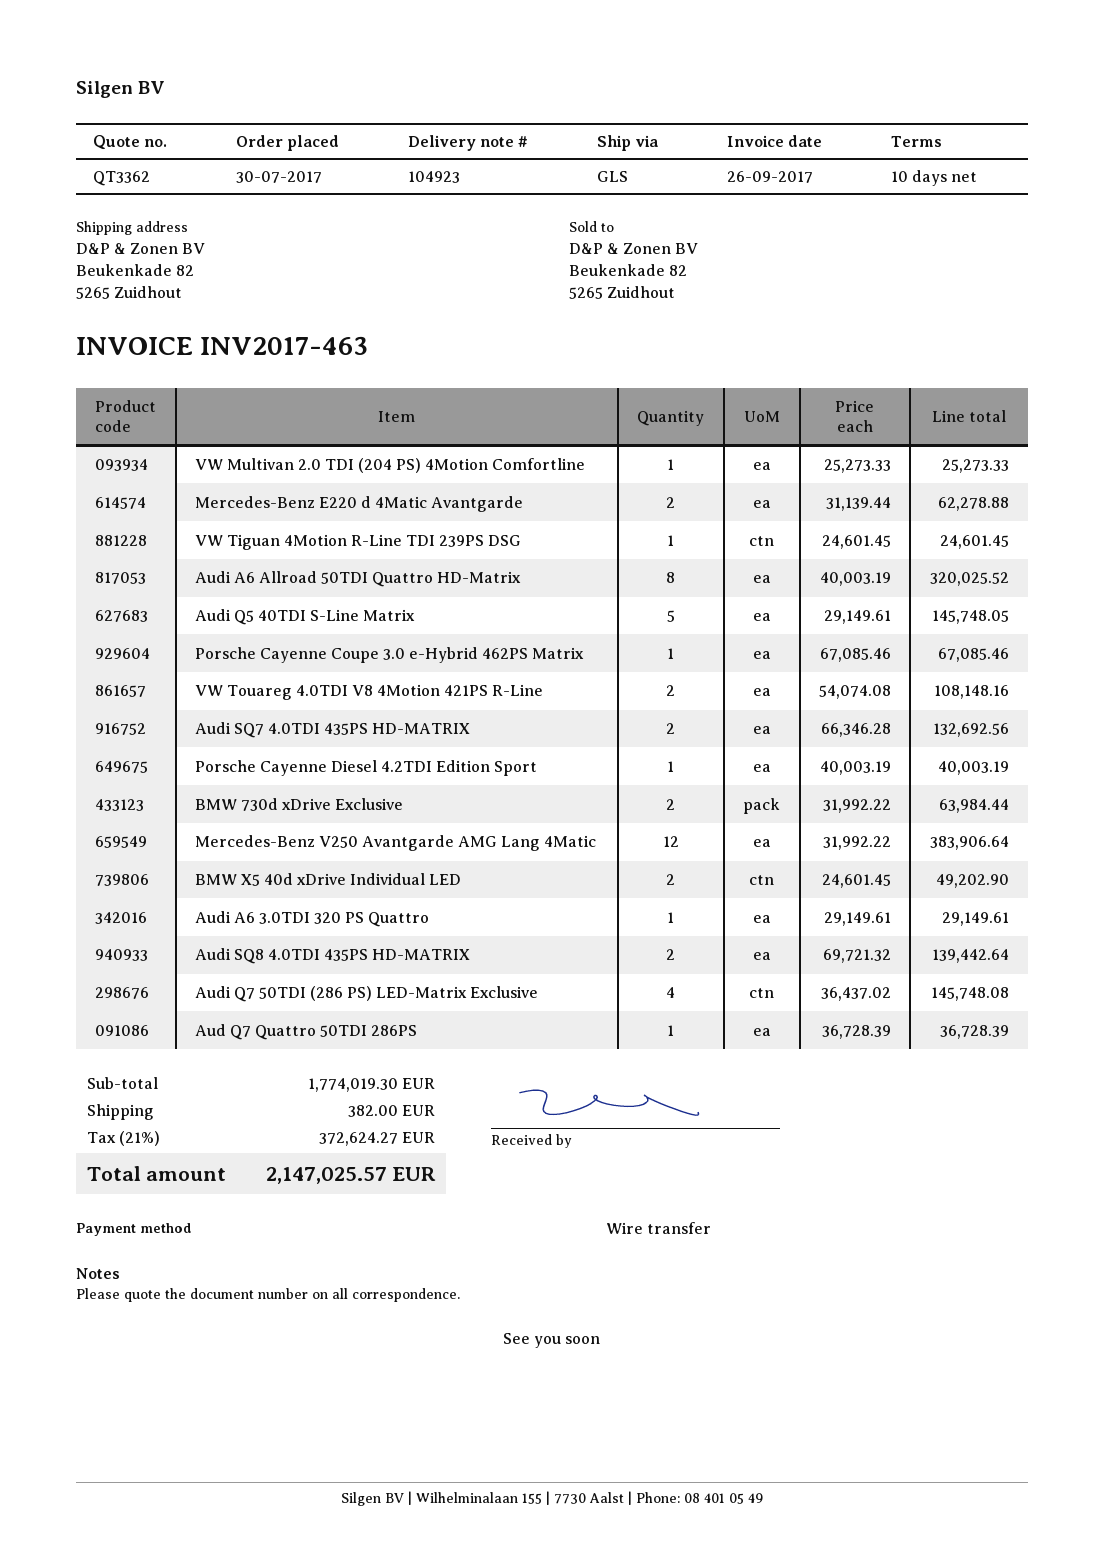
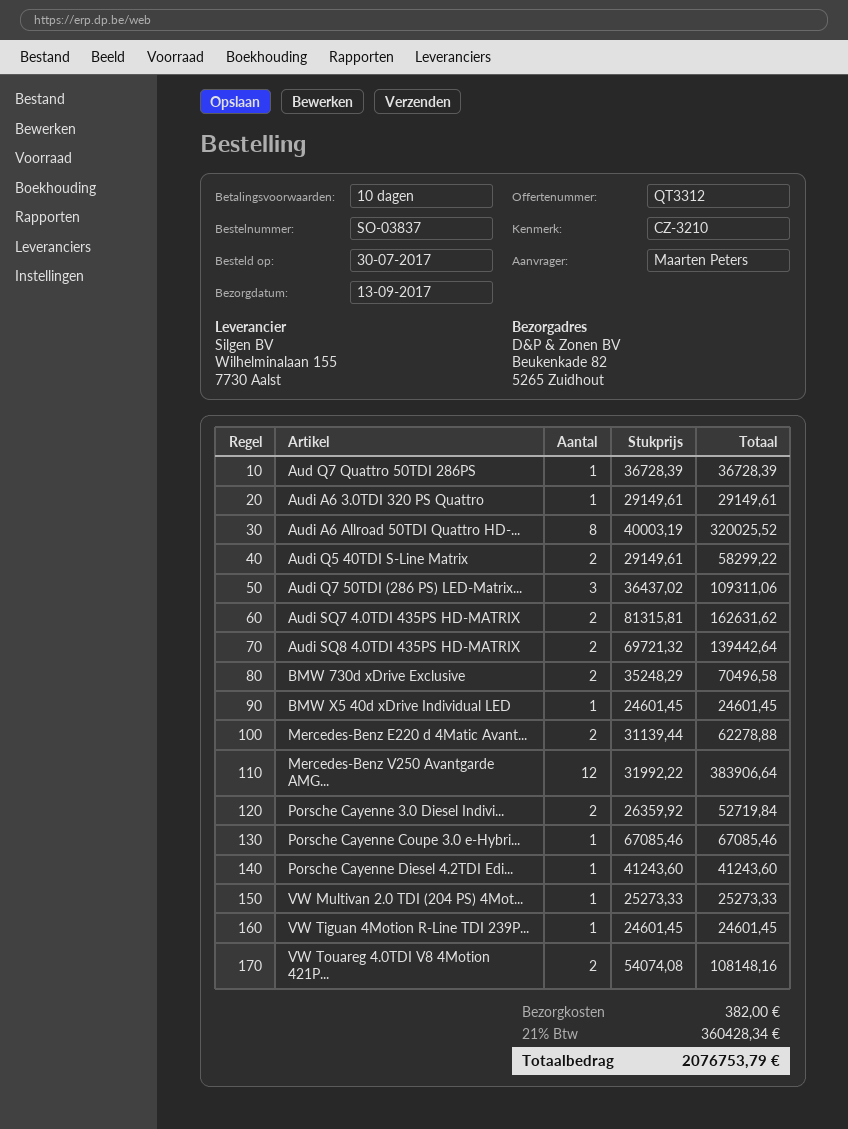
quote number: QT3362 -> QT3312
Audi Q5 40TDI S-Line Matrix: 5 x 29149.61 = 145748.05 -> 2 x 29149.61 = 58299.22
Audi SQ7 4.0TDI 435PS HD-MATRIX: 2 x 66346.28 = 132692.56 -> 2 x 81315.81 = 162631.62
Porsche Cayenne Diesel 4.2TDI Edition Sport: 1 x 40003.19 = 40003.19 -> 1 x 41243.60 = 41243.60
BMW 730d xDrive Exclusive: 2 x 31992.22 = 63984.44 -> 2 x 35248.29 = 70496.58
BMW X5 40d xDrive Individual LED: 2 x 24601.45 = 49202.90 -> 1 x 24601.45 = 24601.45
Audi Q7 50TDI (286 PS) LED-Matrix Exclusive: 4 x 36437.02 = 145748.08 -> 3 x 36437.02 = 109311.06
Porsche Cayenne 3.0 Diesel Indivi...: none -> 2 x 26359.92 = 52719.84
tax: 21% = 372624.27 -> 21% = 360428.34
total: 2147025.57 -> 2076753.79

